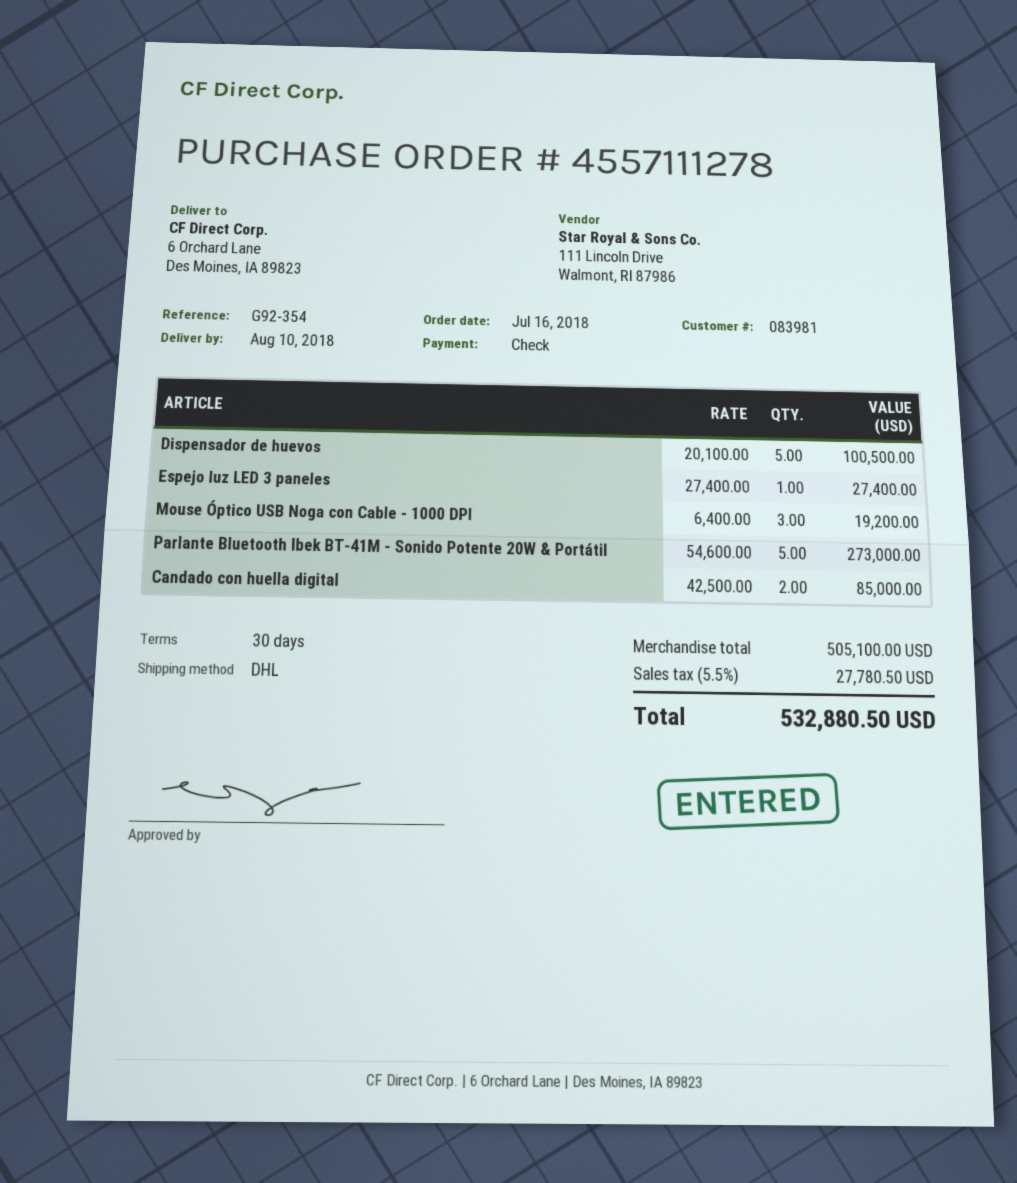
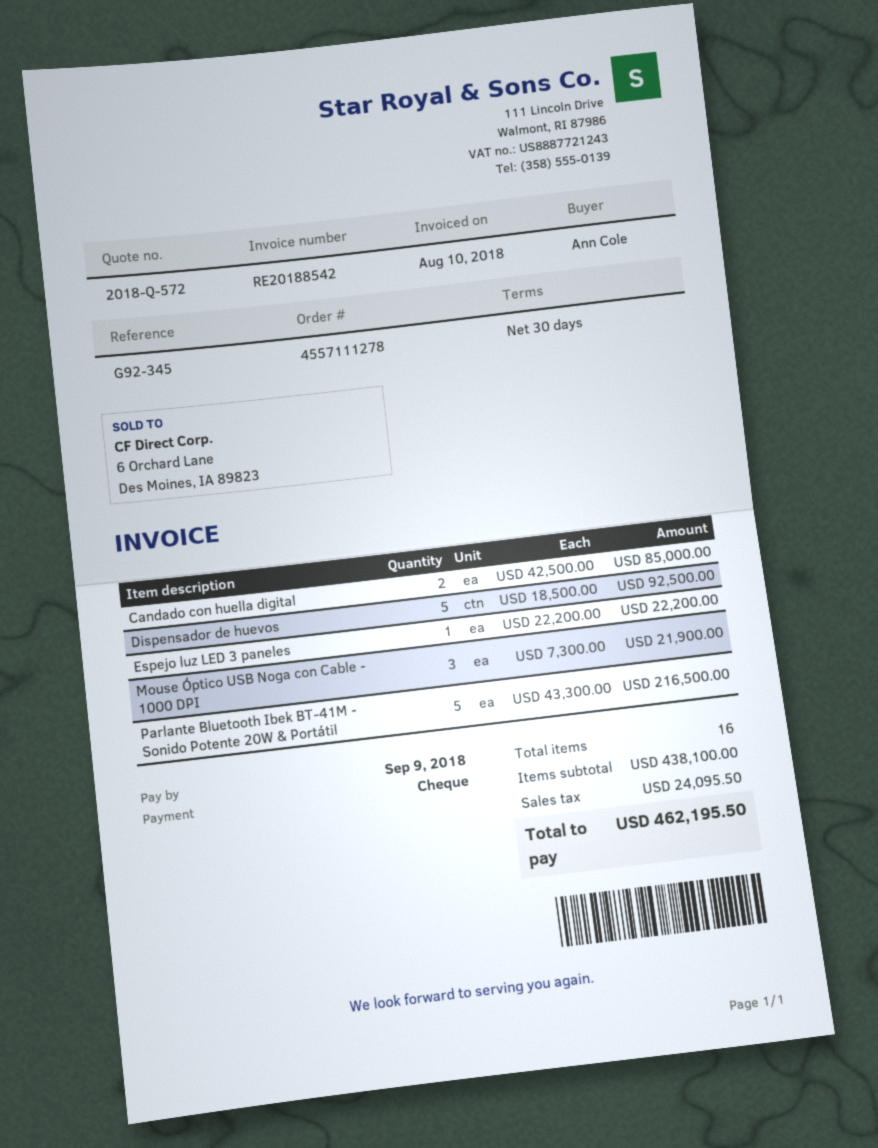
reference: G92-354 -> G92-345
Dispensador de huevos: 5 x 20100.00 = 100500.00 -> 5 x 18500.00 = 92500.00
Espejo luz LED 3 paneles: 1 x 27400.00 = 27400.00 -> 1 x 22200.00 = 22200.00
Mouse Óptico USB Noga con Cable - 1000 DPI: 3 x 6400.00 = 19200.00 -> 3 x 7300.00 = 21900.00
Parlante Bluetooth Ibek BT-41M - Sonido Potente 20W & Portátil: 5 x 54600.00 = 273000.00 -> 5 x 43300.00 = 216500.00
subtotal: 505100.00 -> 438100.00
tax: 27780.50 -> 24095.50
total: 532880.50 -> 462195.50

